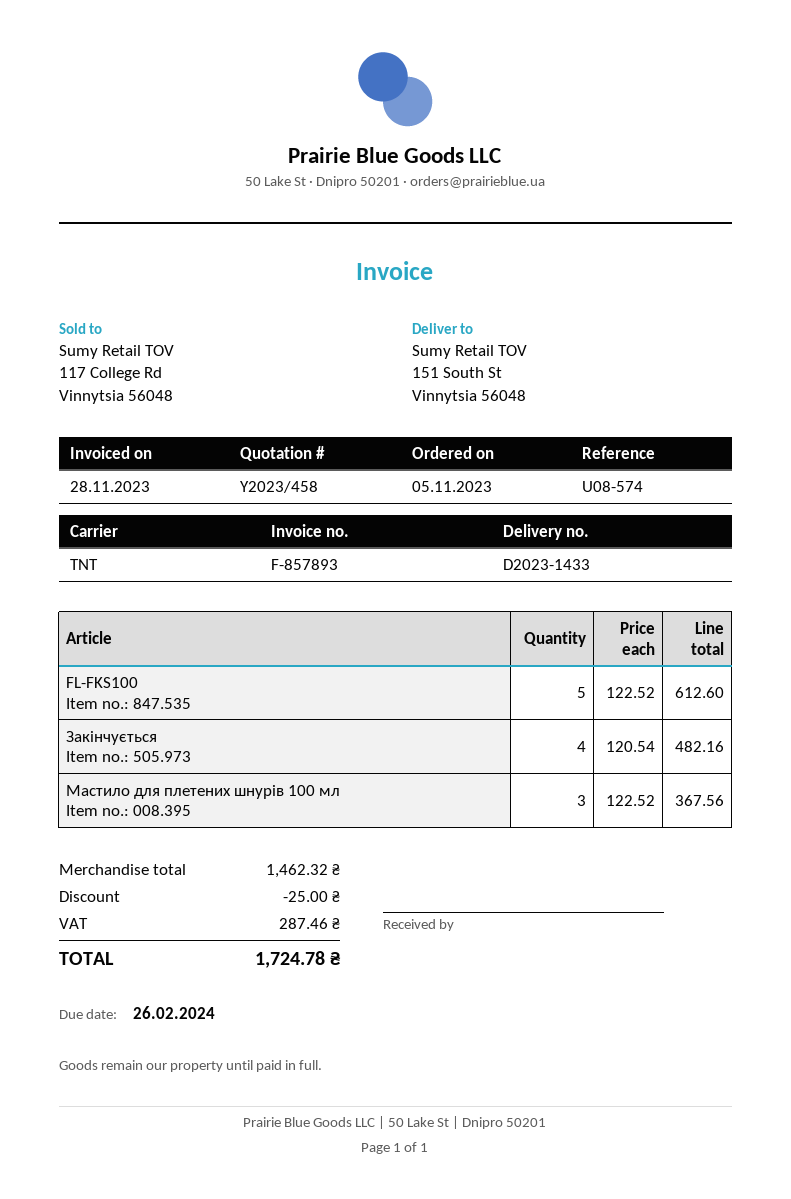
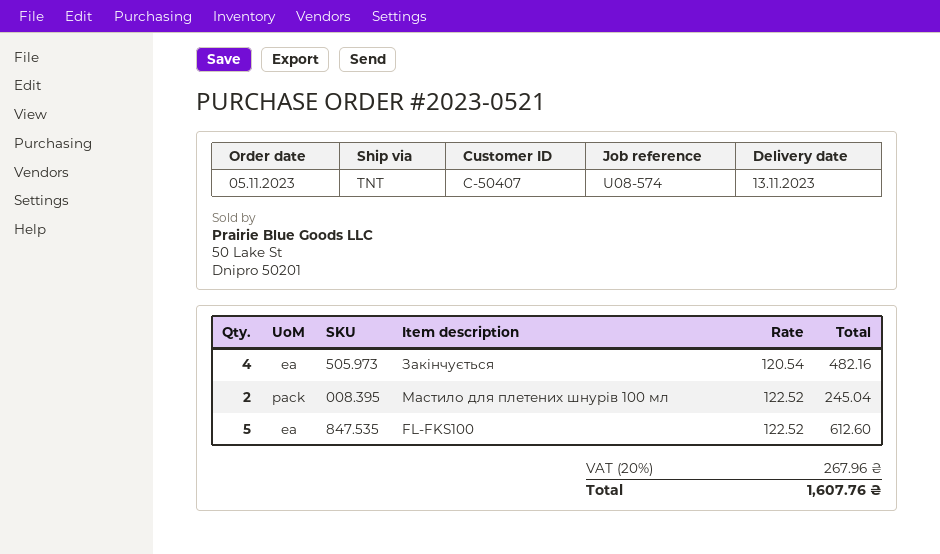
Мастило для плетених шнурів 100 мл: 3 x 122.52 = 367.56 -> 2 x 122.52 = 245.04
discount: 25.00 -> none
tax: 287.46 -> 267.96
total: 1724.78 -> 1607.76

